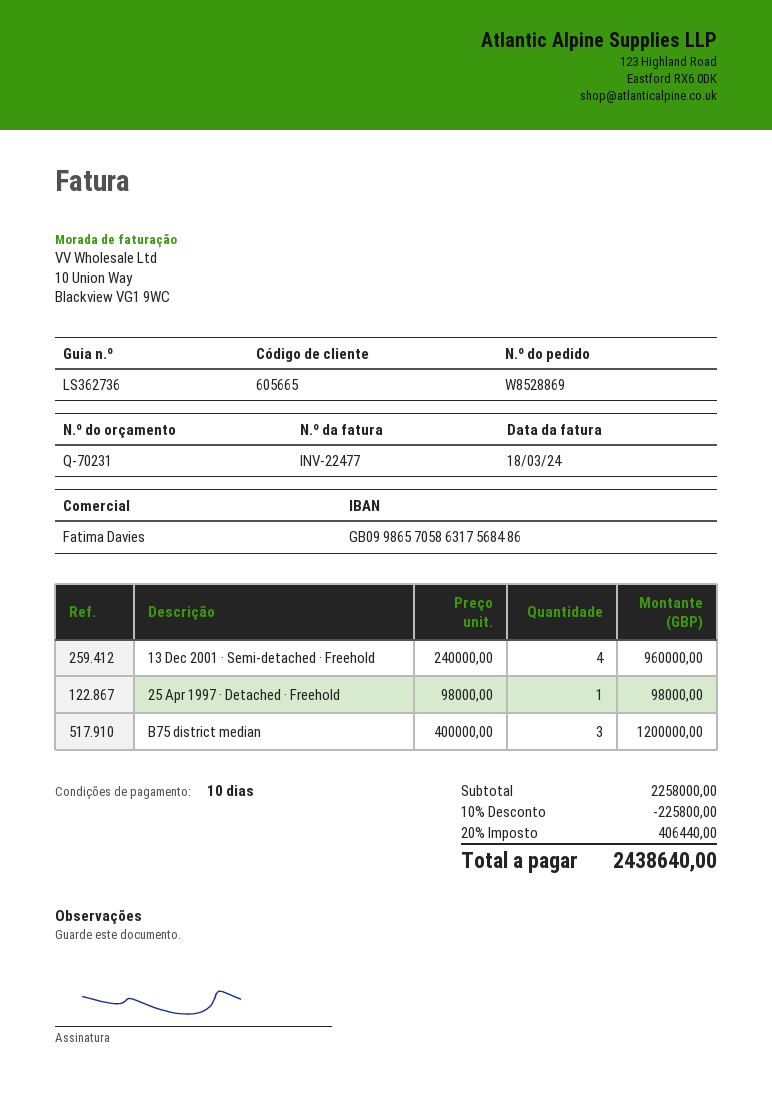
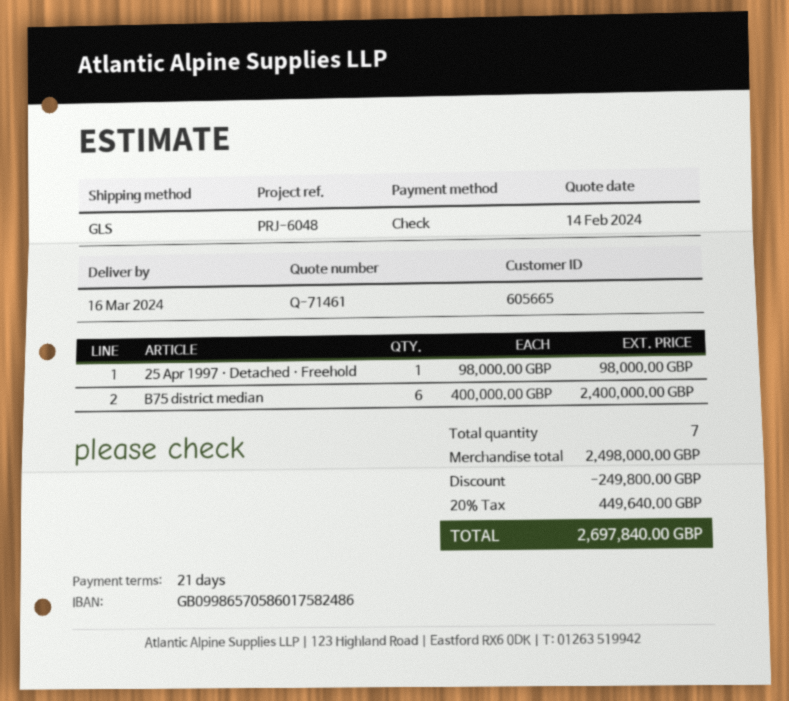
quote number: Q-70231 -> Q-71461
payment terms: 10 days -> 21 days
bank account: GB09986570586317568486 -> GB09986570586017582486
13 Dec 2001 · Semi-detached · Freehold: 4 x 240000.00 = 960000.00 -> none
B75 district median: 3 x 400000.00 = 1200000.00 -> 6 x 400000.00 = 2400000.00
subtotal: 2258000.00 -> 2498000.00
discount: 225800.00 -> 249800.00
tax: 20% = 406440.00 -> 20% = 449640.00
total: 2438640.00 -> 2697840.00

